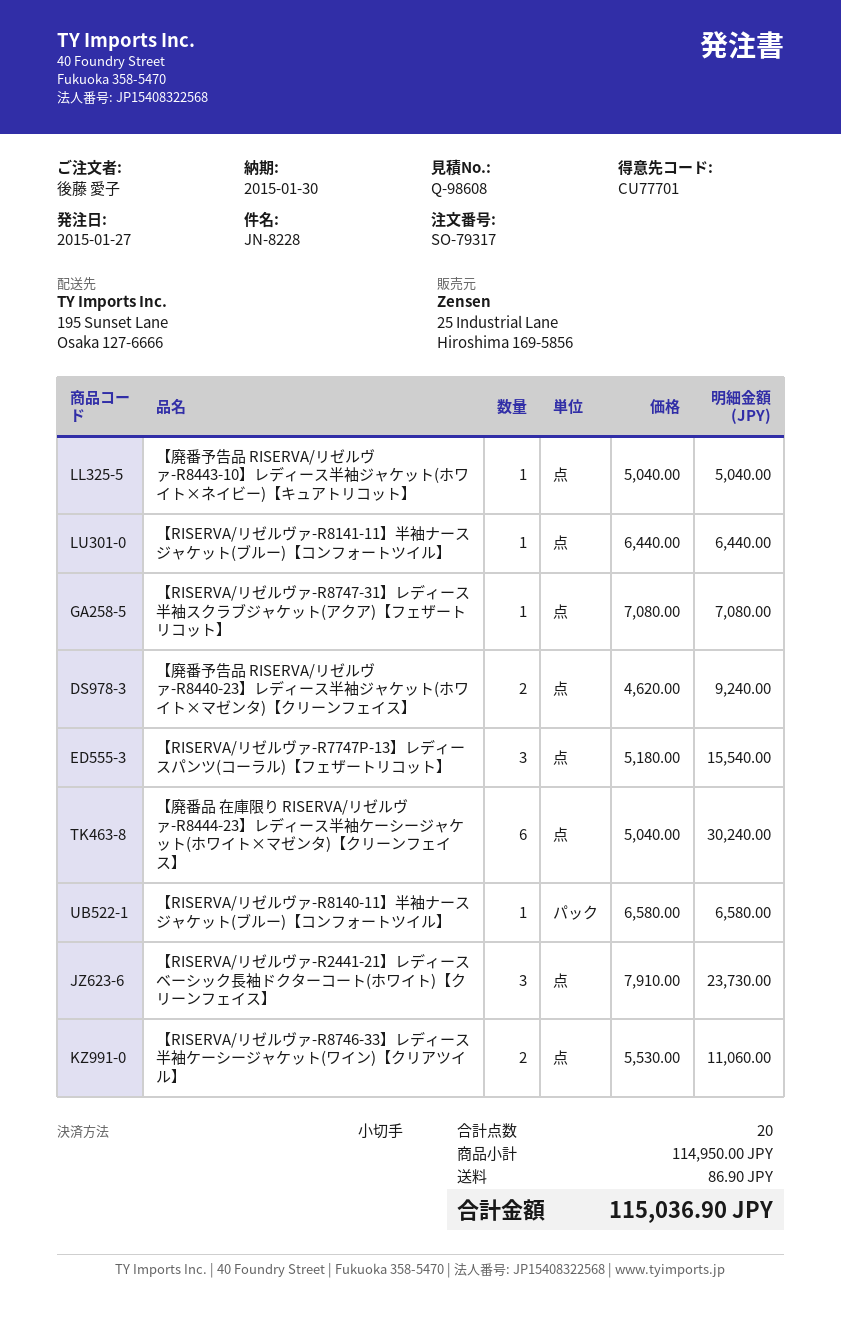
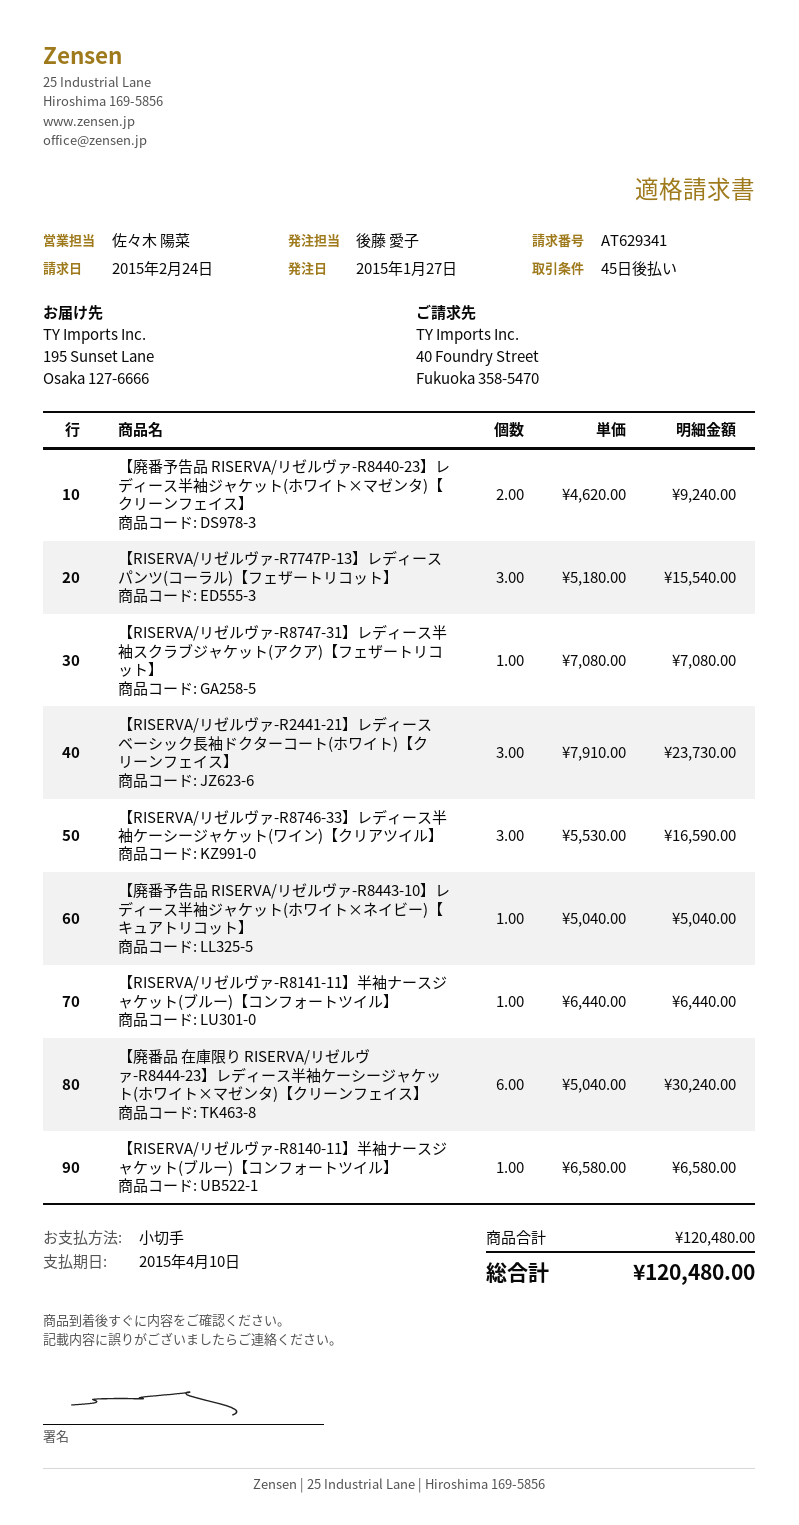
【RISERVA/リゼルヴァ-R8746-33】レディース半袖ケーシージャケット(ワイン)【クリアツイル】: 2 x 5530.00 = 11060.00 -> 3 x 5530.00 = 16590.00
subtotal: 114950.00 -> 120480.00
shipping: 86.90 -> none
total: 115036.90 -> 120480.00

